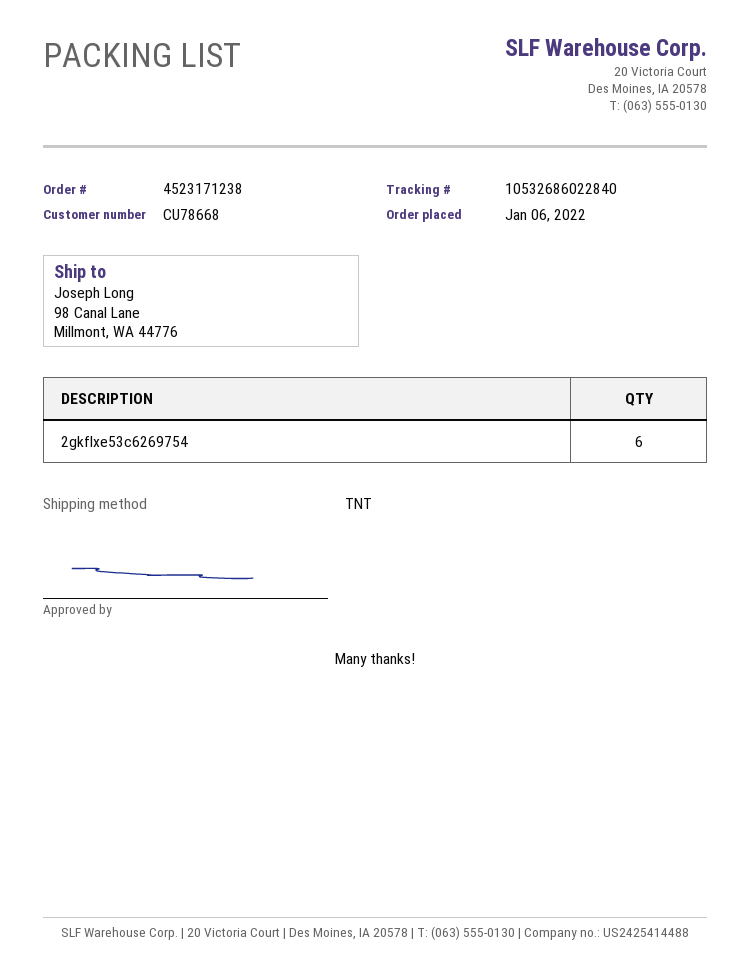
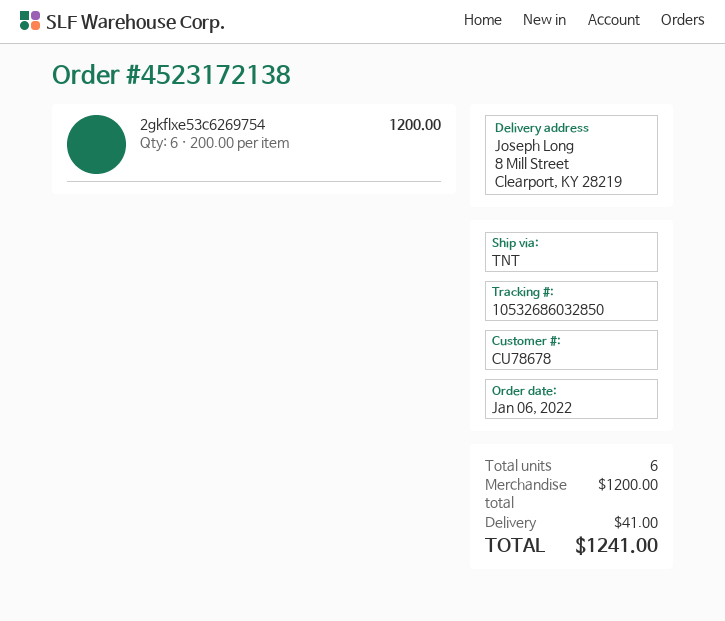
order number: 4523171238 -> 4523172138
customer number: CU78668 -> CU78678
tracking number: 10532686022840 -> 10532686032850
ship to: 98 Canal Lane, Millmont, WA 44776 -> 8 Mill Street, Clearport, KY 28219

